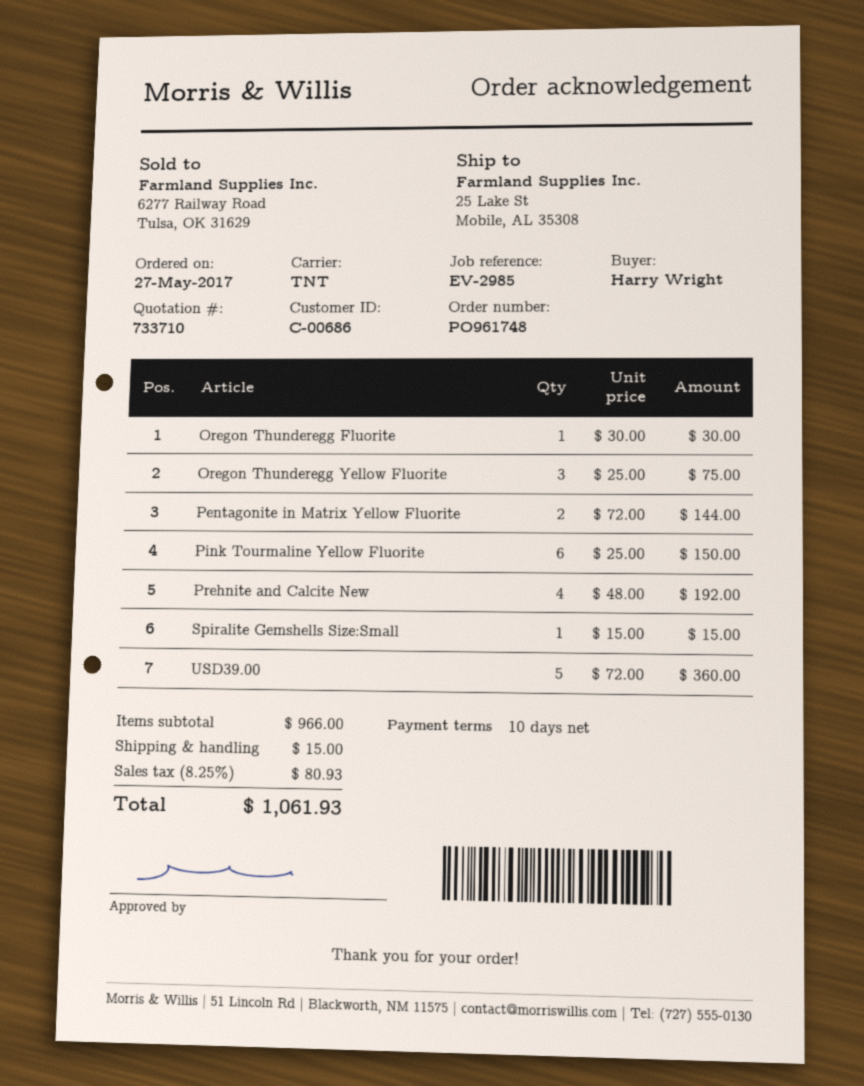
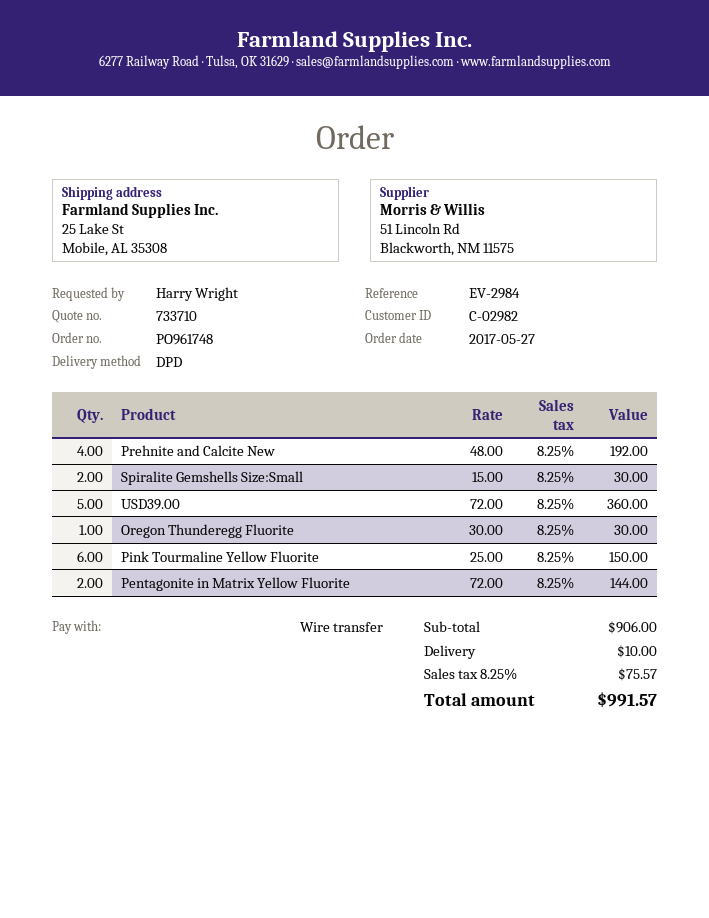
customer number: C-00686 -> C-02982
reference: EV-2985 -> EV-2984
shipping method: TNT -> DPD
Oregon Thunderegg Yellow Fluorite: 3 x 25.00 = 75.00 -> none
Spiralite Gemshells Size:Small: 1 x 15.00 = 15.00 -> 2 x 15.00 = 30.00
subtotal: 966.00 -> 906.00
shipping: 15.00 -> 10.00
tax: 8.25% = 80.93 -> 8.25% = 75.57
total: 1061.93 -> 991.57

